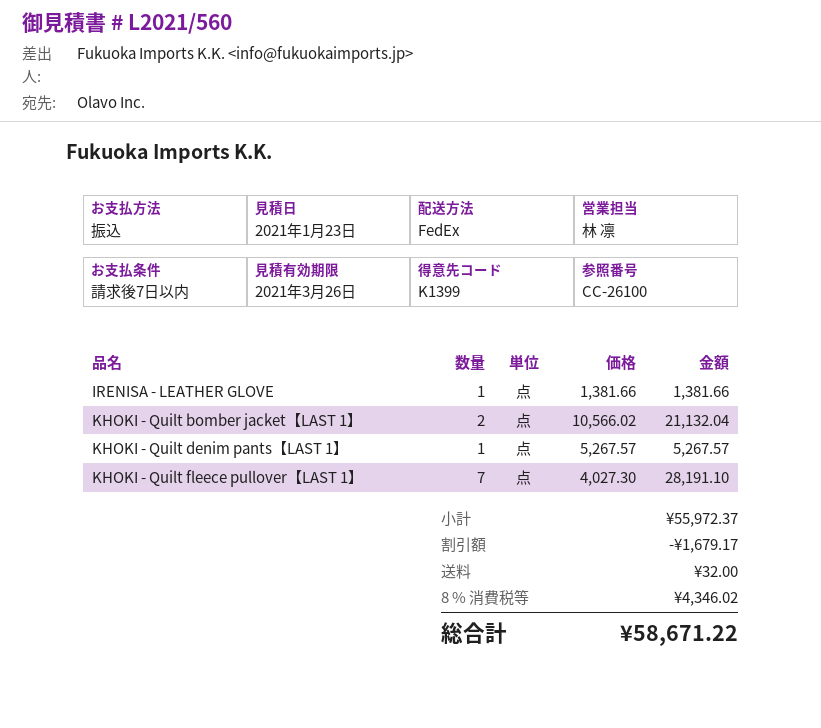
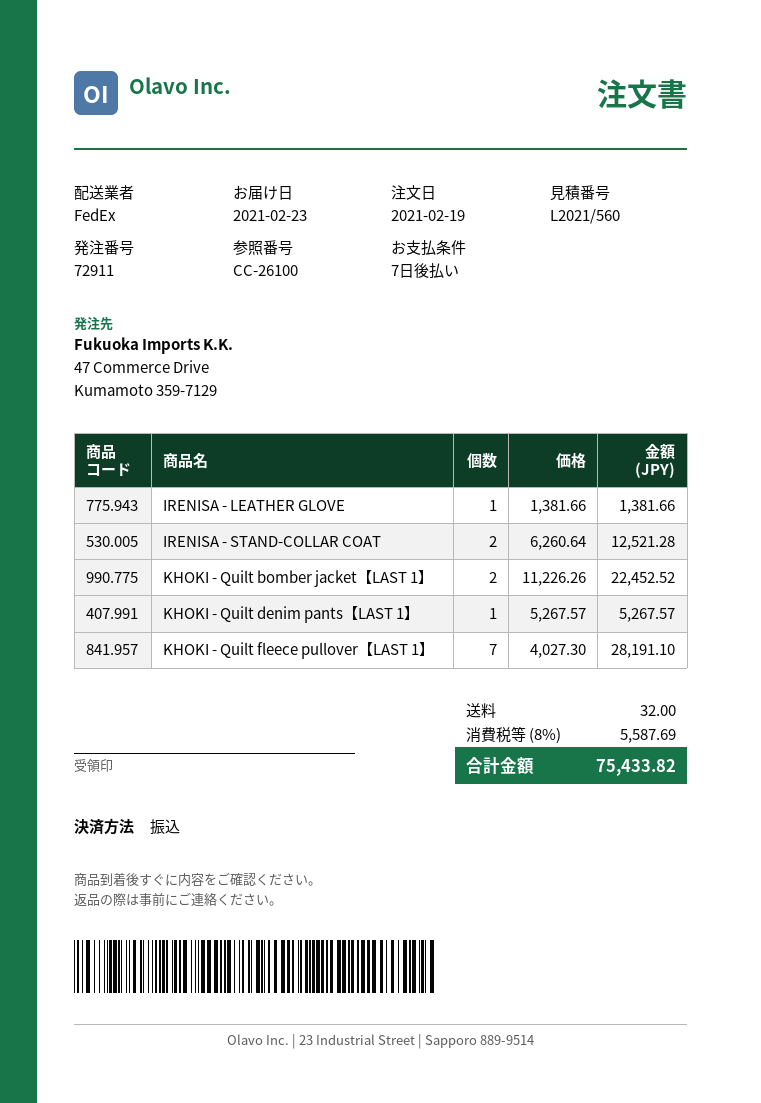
KHOKI - Quilt bomber jacket【LAST 1】: 2 x 10566.02 = 21132.04 -> 2 x 11226.26 = 22452.52
IRENISA - STAND-COLLAR COAT: none -> 2 x 6260.64 = 12521.28
discount: 1679.17 -> none
tax: 8% = 4346.02 -> 8% = 5587.69
total: 58671.22 -> 75433.82

